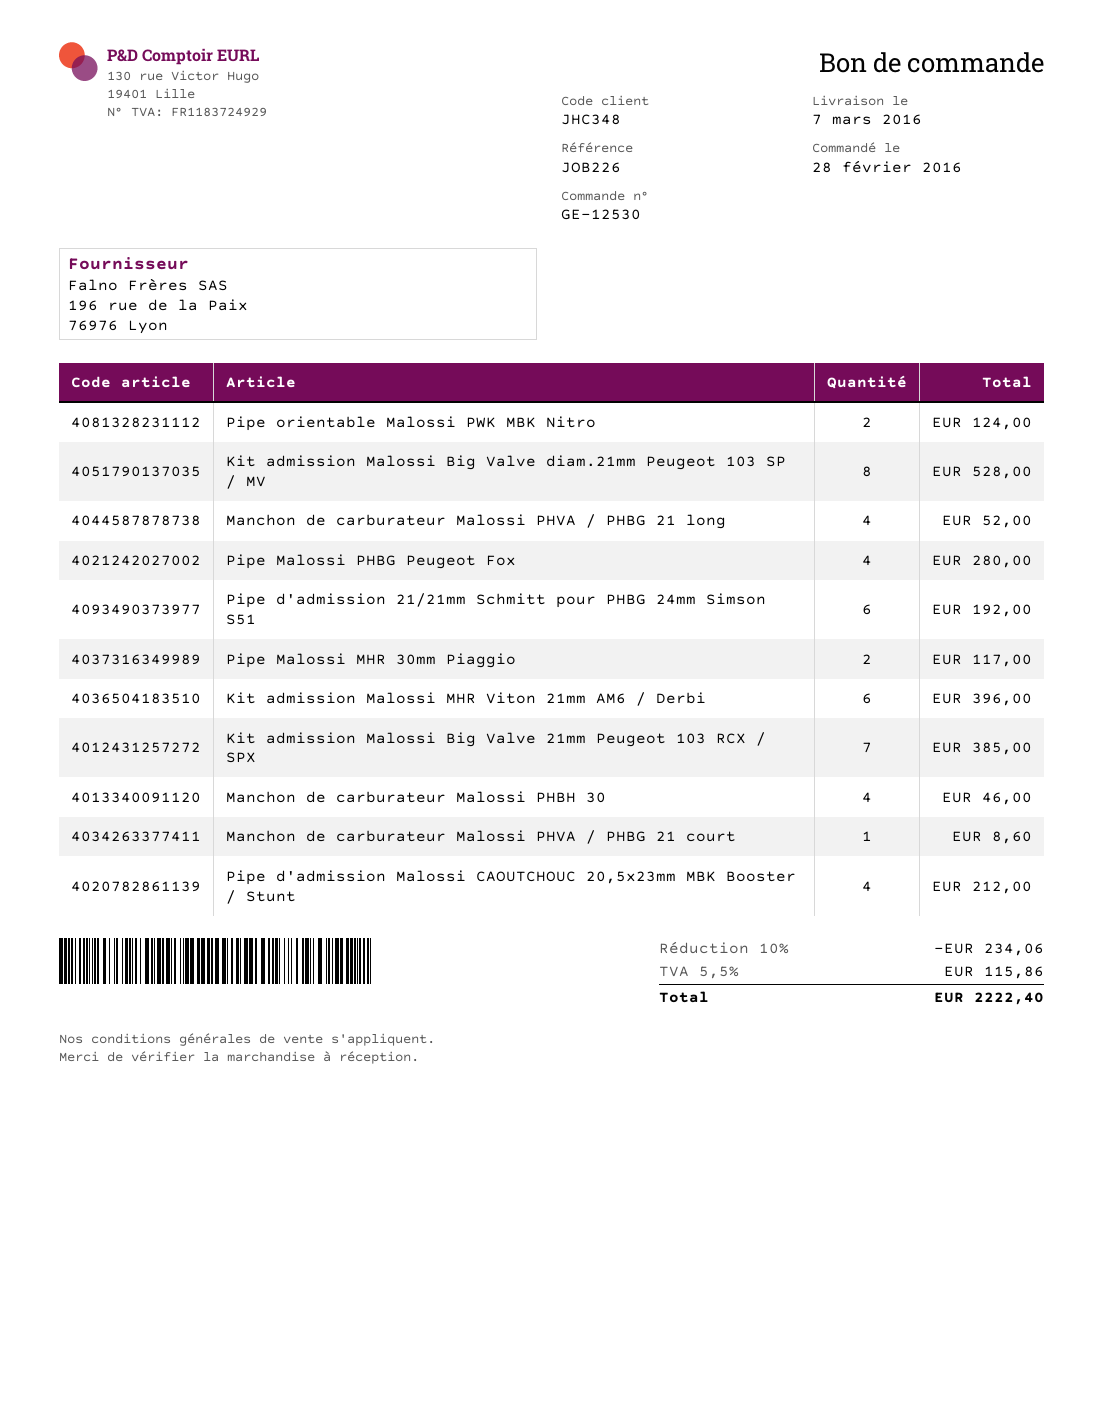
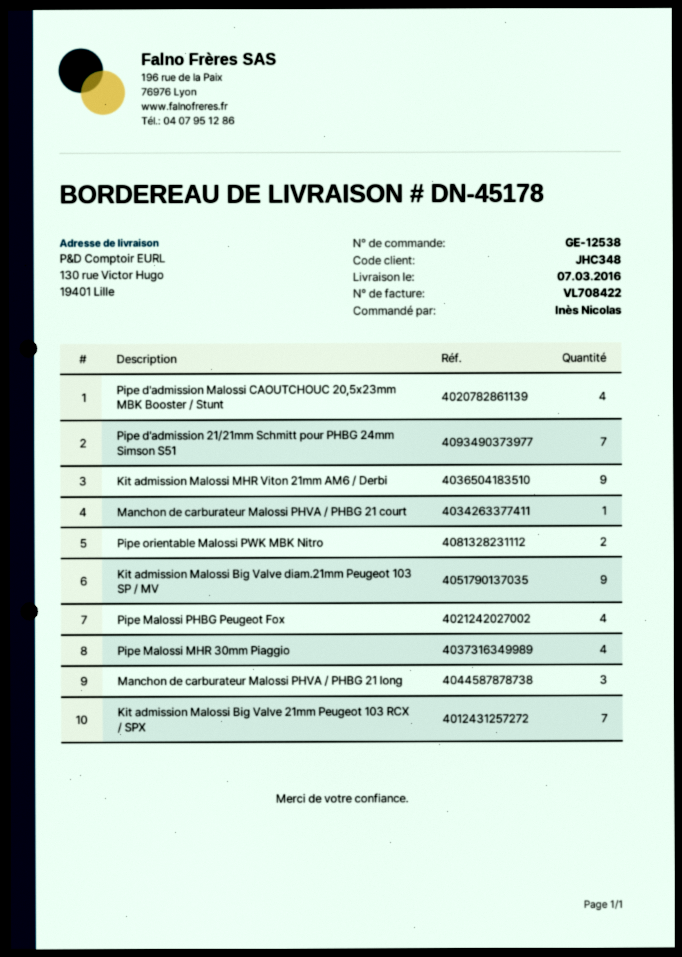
order number: GE-12530 -> GE-12538
Kit admission Malossi Big Valve diam.21mm Peugeot 103 SP / MV: 8 -> 9
Manchon de carburateur Malossi PHVA / PHBG 21 long: 4 -> 3
Pipe d'admission 21/21mm Schmitt pour PHBG 24mm Simson S51: 6 -> 7
Pipe Malossi MHR 30mm Piaggio: 2 -> 4
Kit admission Malossi MHR Viton 21mm AM6 / Derbi: 6 -> 9
Manchon de carburateur Malossi PHBH 30: 4 -> none

